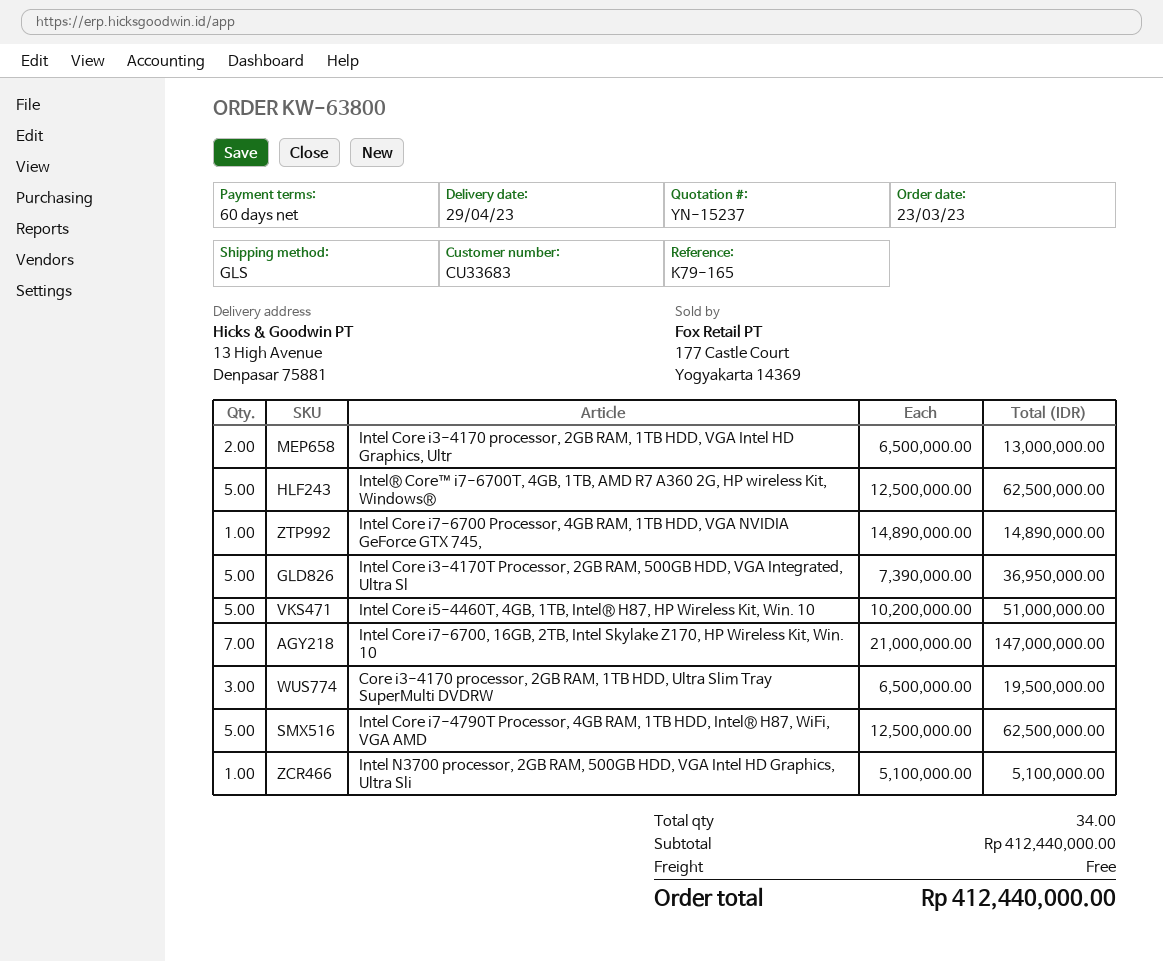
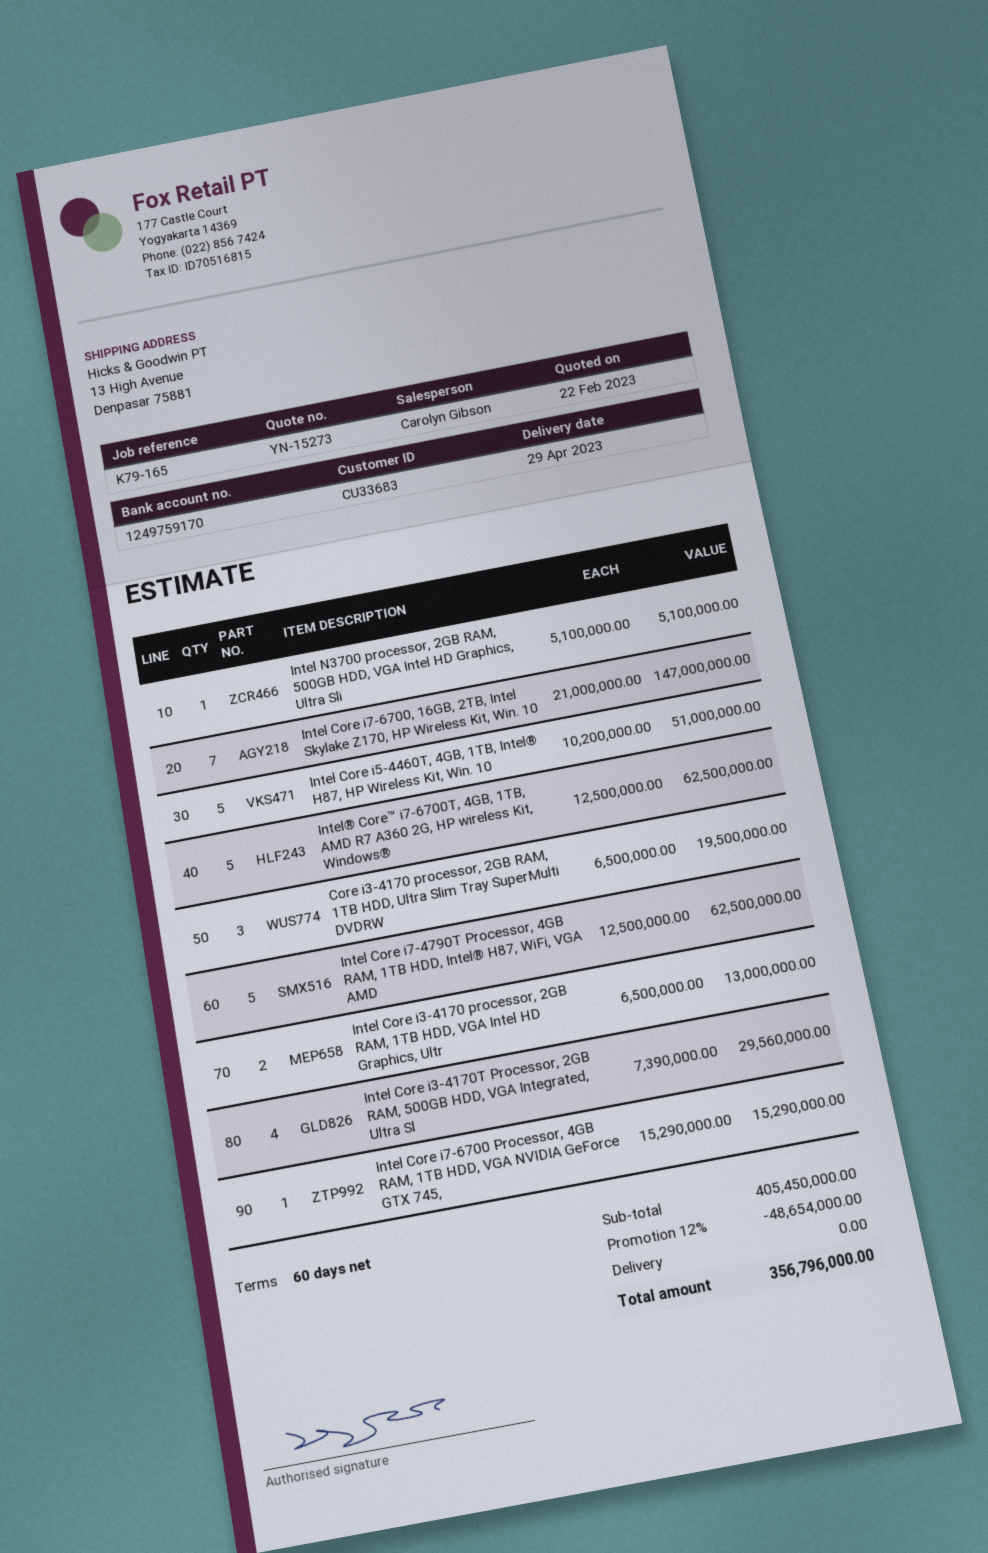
quote number: YN-15237 -> YN-15273
Intel Core i7-6700 Processor, 4GB RAM, 1TB HDD, VGA NVIDIA GeForce GTX 745,: 1 x 14890000.00 = 14890000.00 -> 1 x 15290000.00 = 15290000.00
Intel Core i3-4170T Processor, 2GB RAM, 500GB HDD, VGA Integrated, Ultra Sl: 5 x 7390000.00 = 36950000.00 -> 4 x 7390000.00 = 29560000.00
subtotal: 412440000.00 -> 405450000.00
discount: none -> 12% = 48654000.00
total: 412440000.00 -> 356796000.00

